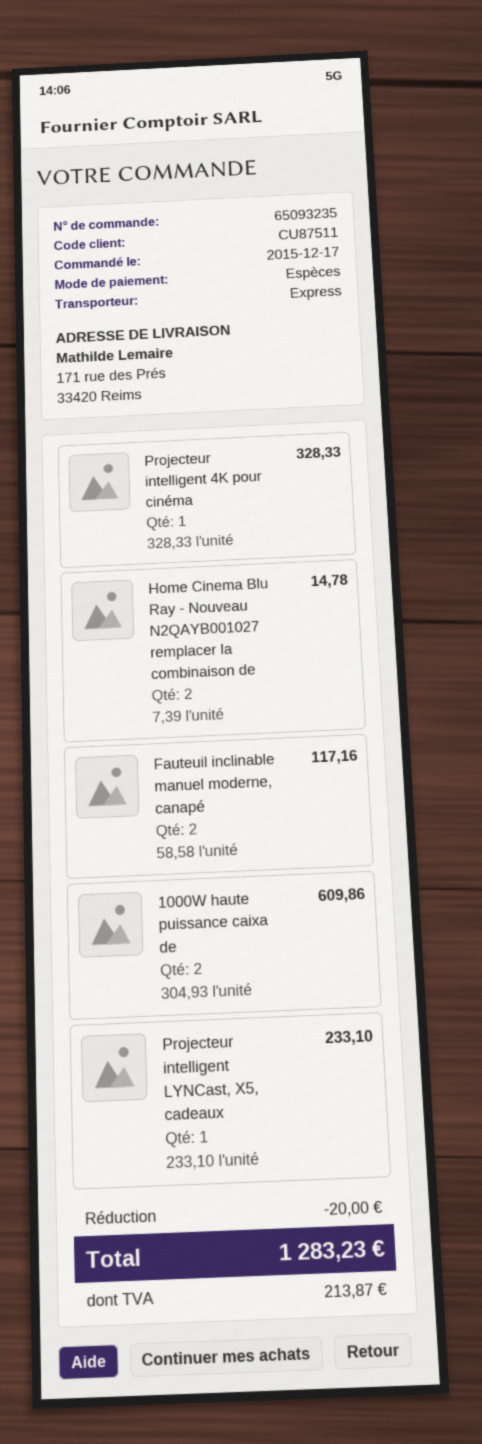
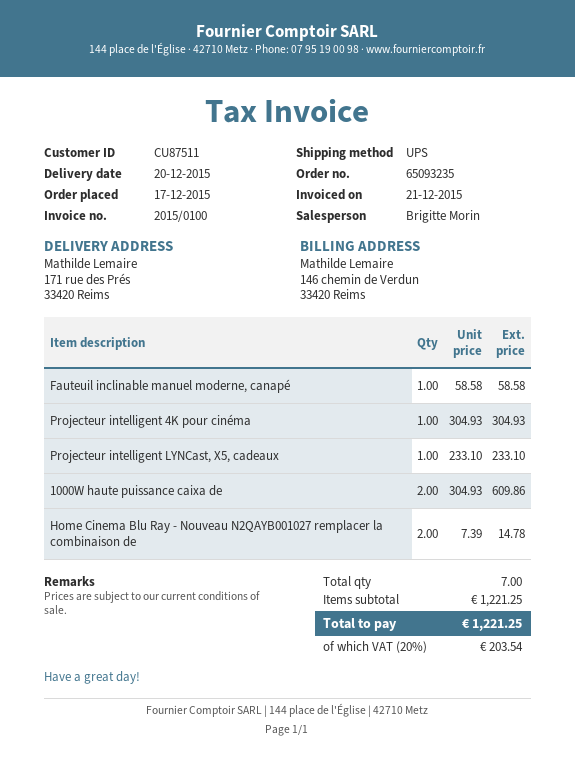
shipping method: express -> UPS
Projecteur intelligent 4K pour cinéma: 1 x 328.33 = 328.33 -> 1 x 304.93 = 304.93
Fauteuil inclinable manuel moderne, canapé: 2 x 58.58 = 117.16 -> 1 x 58.58 = 58.58
discount: 20.00 -> none
tax: 213.87 -> 203.54
total: 1283.23 -> 1221.25

